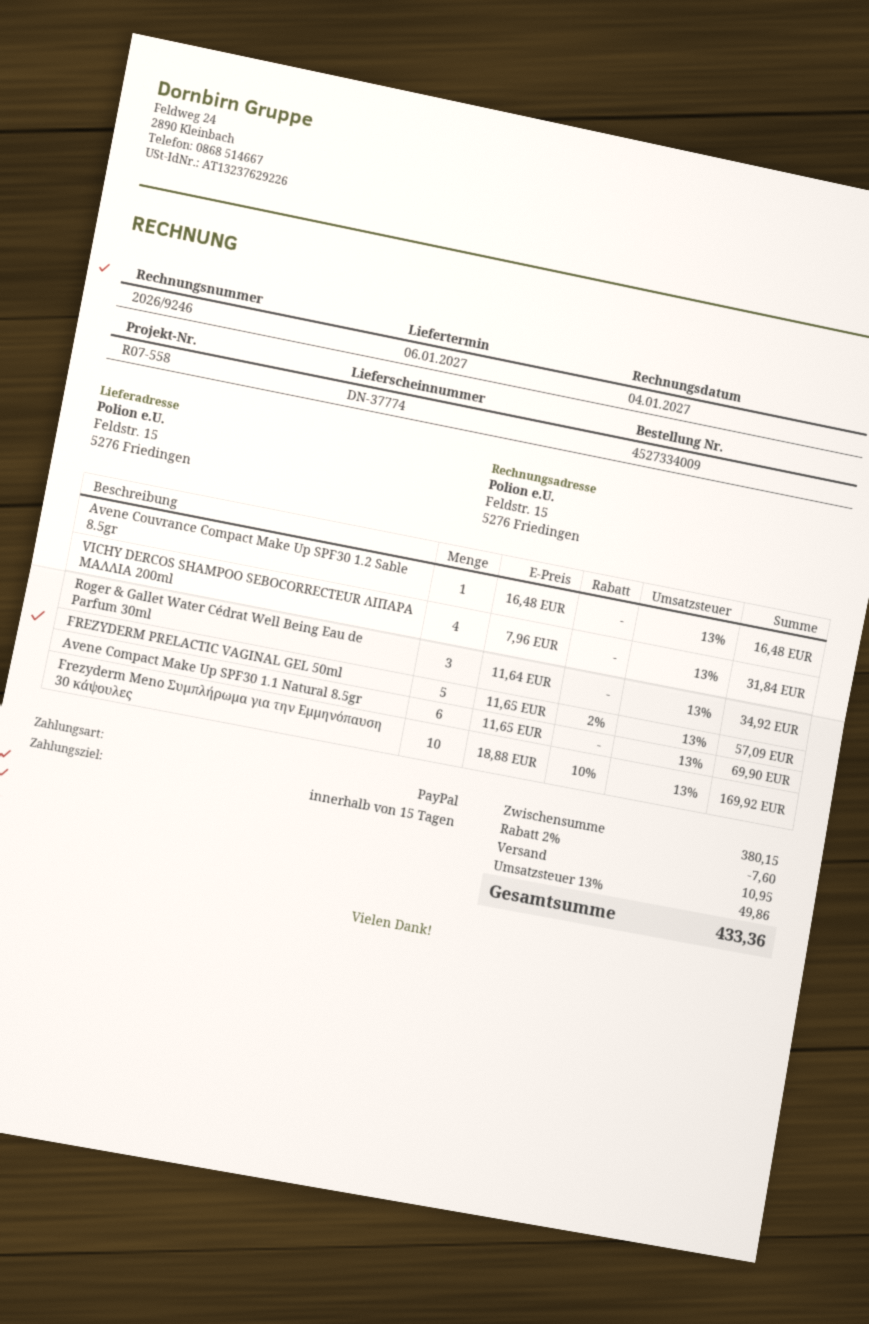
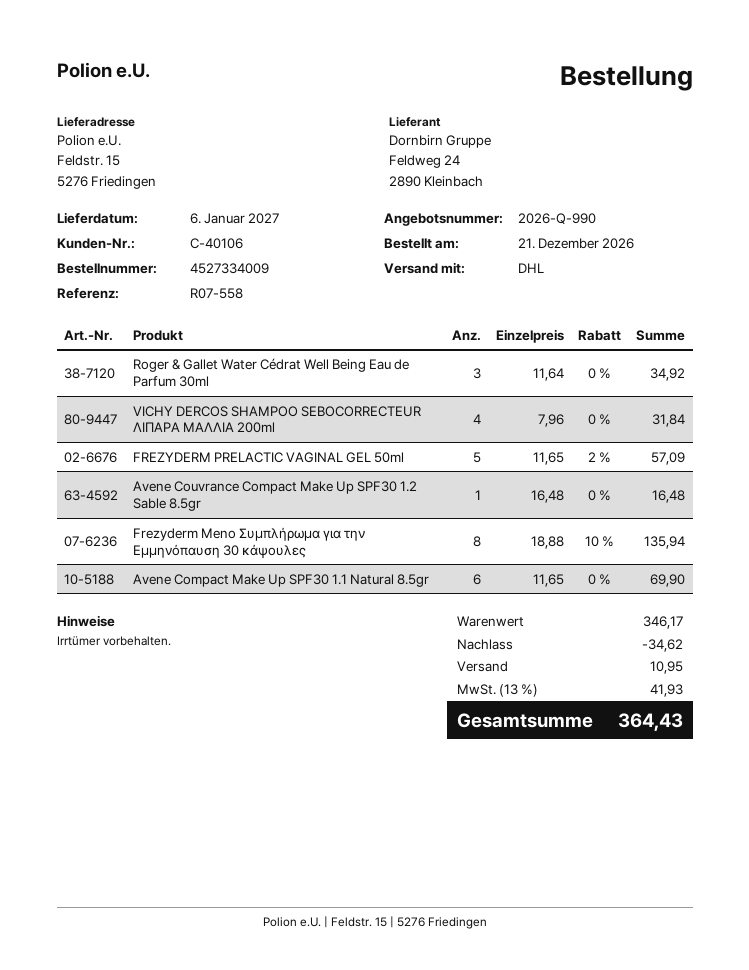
Frezyderm Meno Συμπλήρωμα για την Εμμηνόπαυση 30 κάψουλες: 10 x 18.88 - 10% = 169.92 -> 8 x 18.88 - 10% = 135.94
subtotal: 380.15 -> 346.17
discount: 7.60 -> 34.62
tax: 13% = 49.86 -> 13% = 41.93
total: 433.36 -> 364.43

